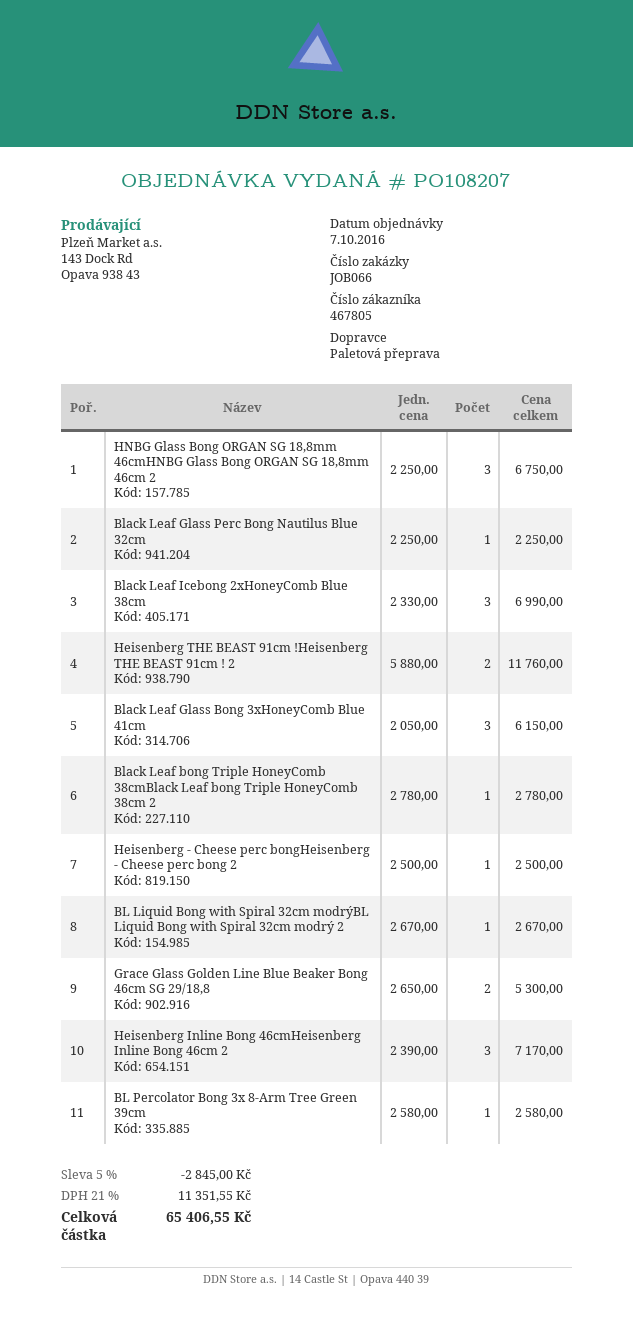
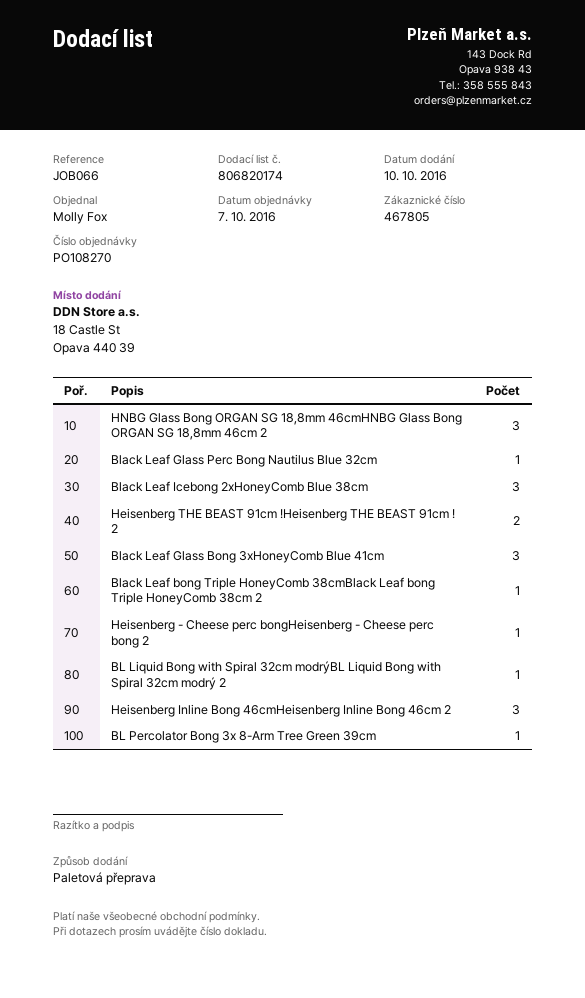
order number: PO108207 -> PO108270
Grace Glass Golden Line Blue Beaker Bong 46cm SG 29/18,8: 2 -> none

